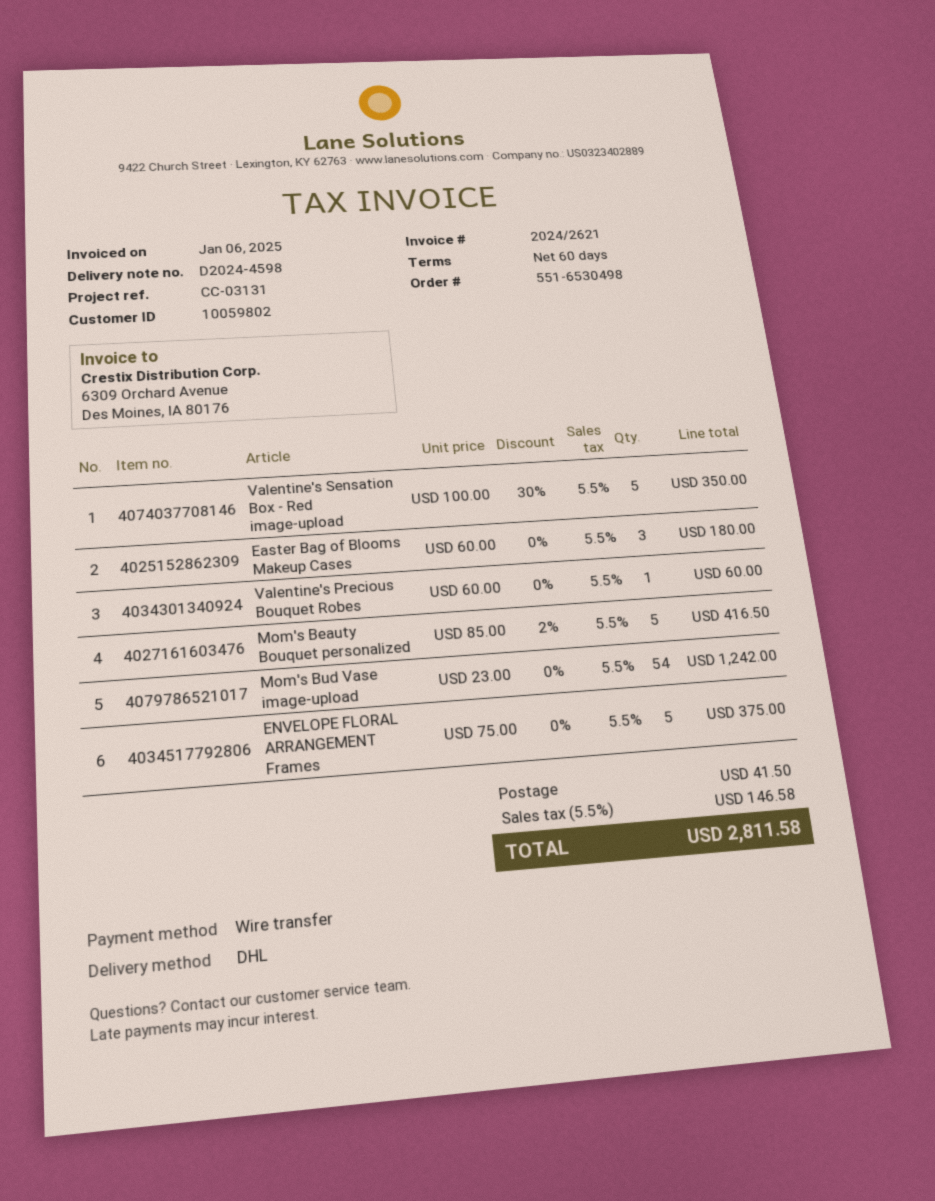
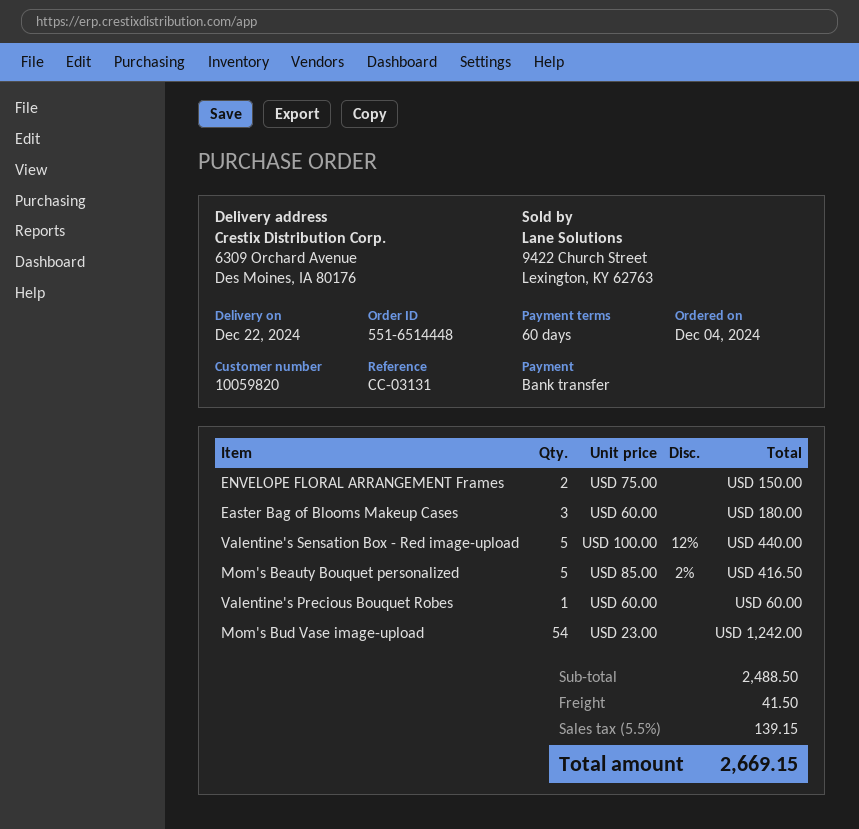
order number: 551-6530498 -> 551-6514448
customer number: 10059802 -> 10059820
Valentine's Sensation Box - Red image-upload: 5 x 100.00 - 30% = 350.00 -> 5 x 100.00 - 12% = 440.00
ENVELOPE FLORAL ARRANGEMENT Frames: 5 x 75.00 = 375.00 -> 2 x 75.00 = 150.00
tax: 5.5% = 146.58 -> 5.5% = 139.15
total: 2811.58 -> 2669.15

